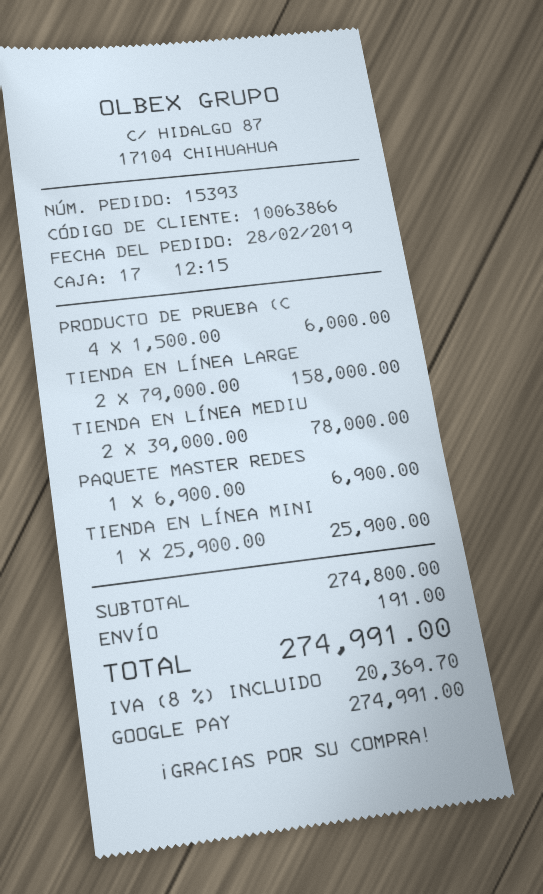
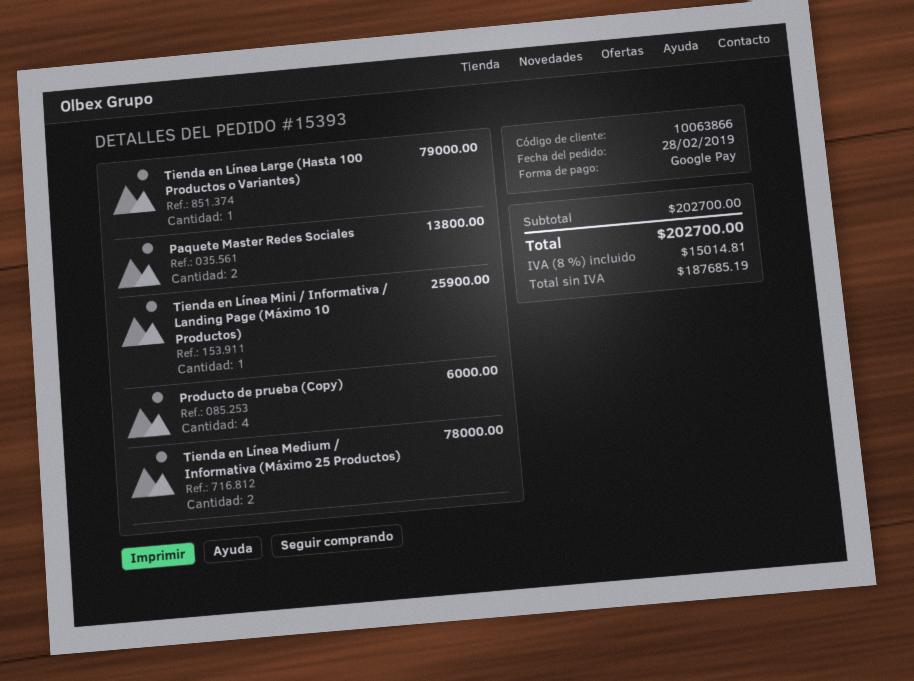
TIENDA EN LÍNEA LARGE: 2 for 158000.00 -> 1 for 79000.00
PAQUETE MASTER REDES: 1 for 6900.00 -> 2 for 13800.00
subtotal: 274800.00 -> 202700.00
shipping: 191.00 -> none
tax: 8% = 20369.70 -> 8% = 15014.81
total: 274991.00 -> 202700.00

